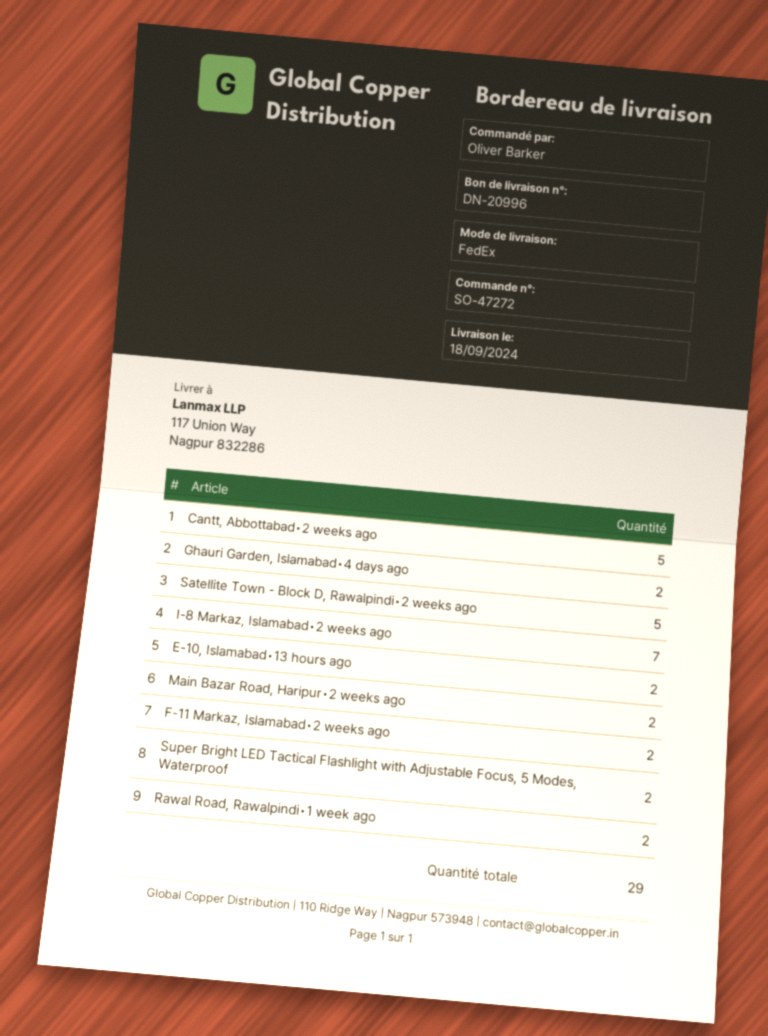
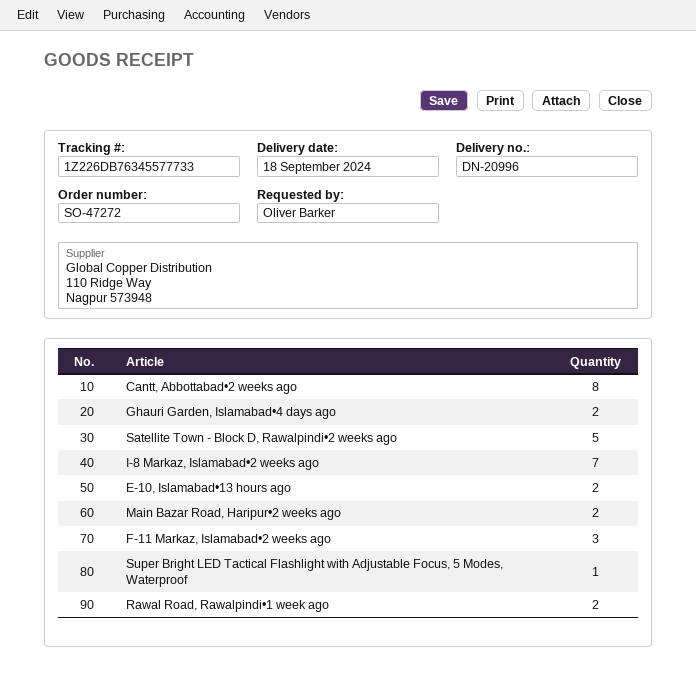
Cantt, Abbottabad•2 weeks ago: 5 -> 8
F-11 Markaz, Islamabad•2 weeks ago: 2 -> 3
Super Bright LED Tactical Flashlight with Adjustable Focus, 5 Modes, Waterproof: 2 -> 1

